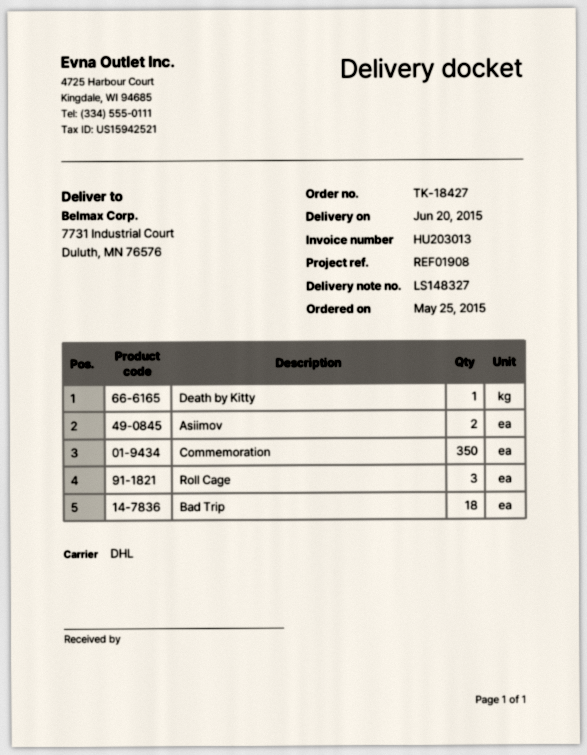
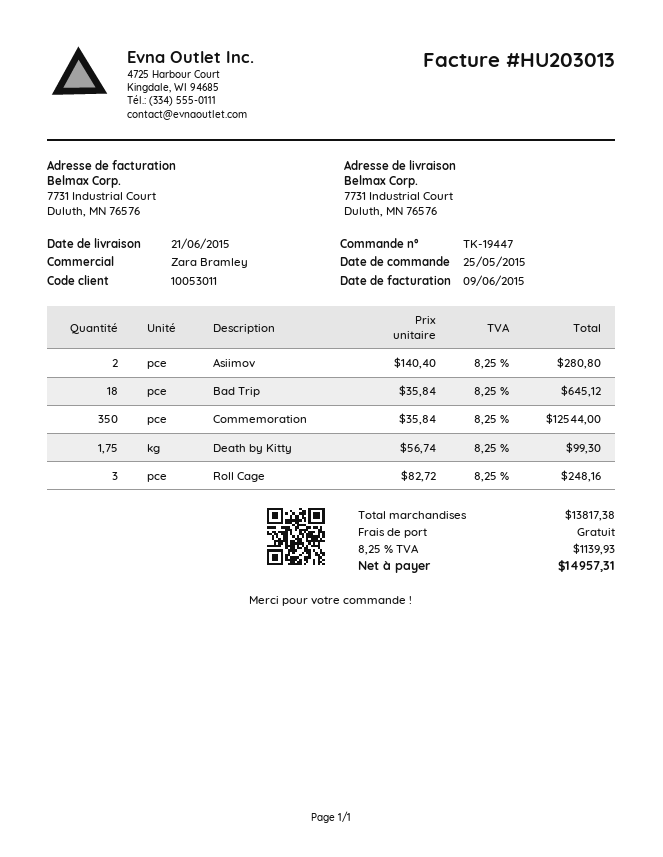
order number: TK-18427 -> TK-19447
delivery date: 2015-06-20 -> 2015-06-21
Death by Kitty: 1 -> 1.75

